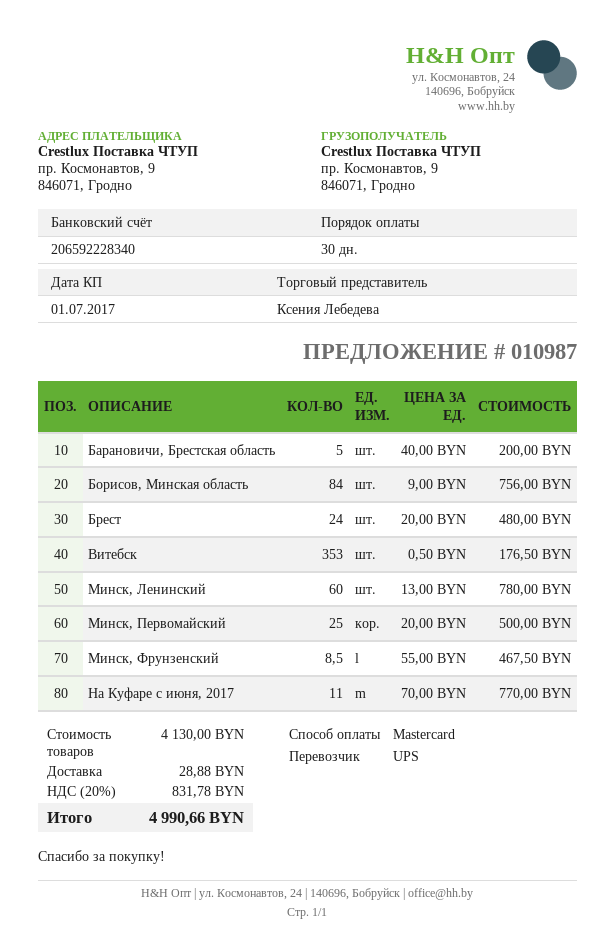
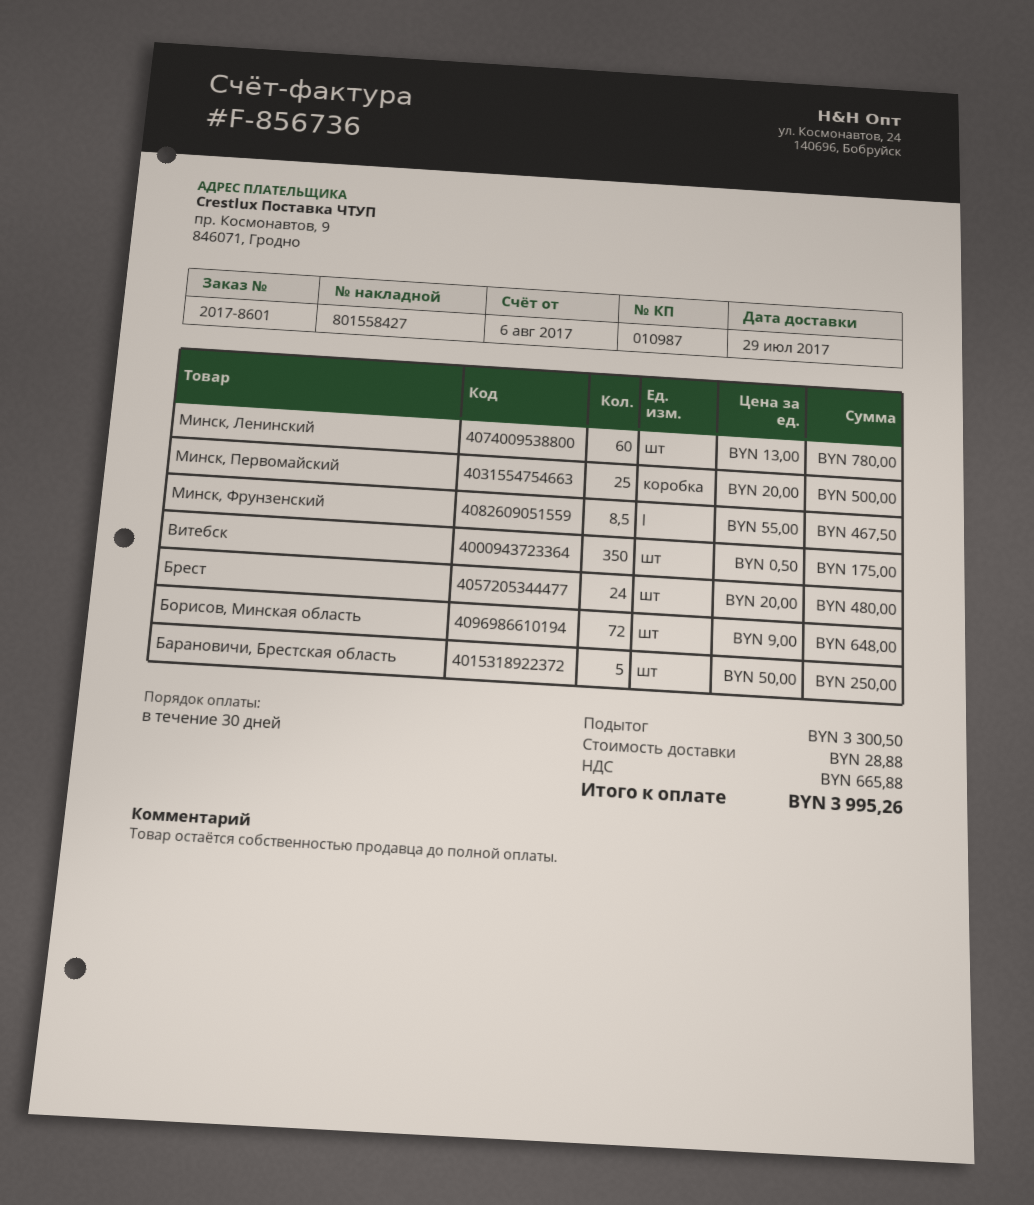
Барановичи, Брестская область: 5 x 40.00 = 200.00 -> 5 x 50.00 = 250.00
Борисов, Минская область: 84 x 9.00 = 756.00 -> 72 x 9.00 = 648.00
Витебск: 353 x 0.50 = 176.50 -> 350 x 0.50 = 175.00
На Куфаре с июня, 2017: 11 x 70.00 = 770.00 -> none
subtotal: 4130.00 -> 3300.50
tax: 831.78 -> 665.88
total: 4990.66 -> 3995.26

